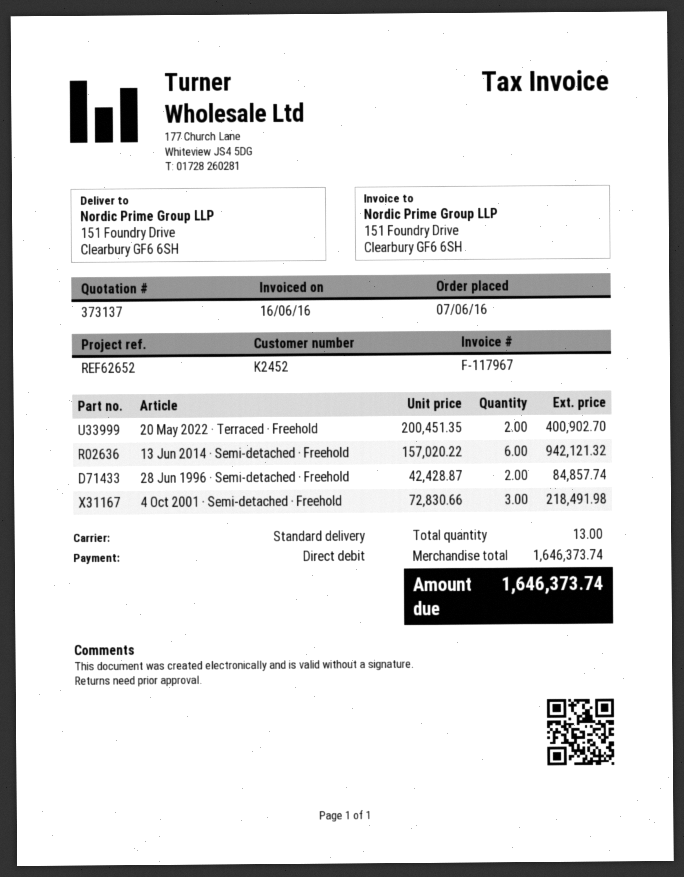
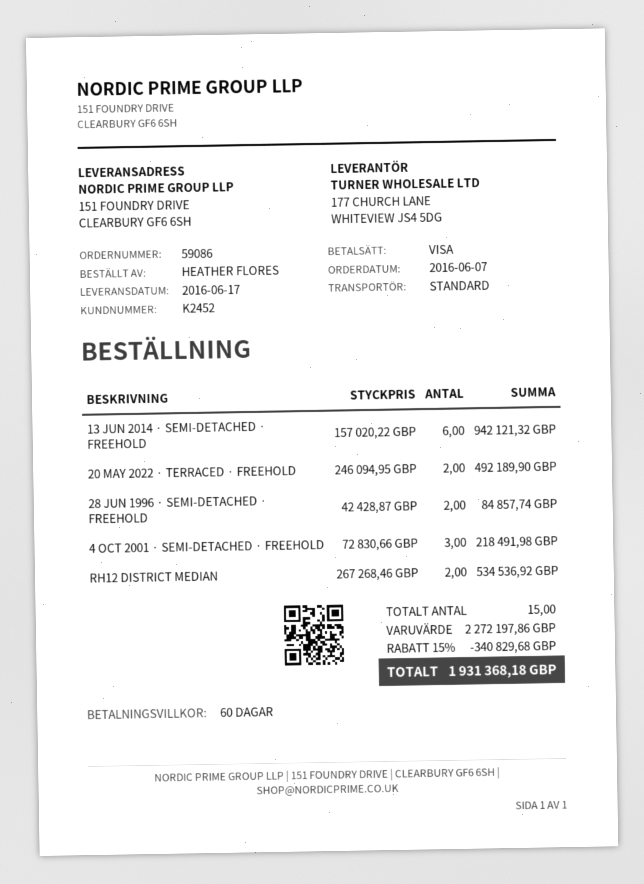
payment method: direct debit -> Visa
20 May 2022 · Terraced · Freehold: 2 x 200451.35 = 400902.70 -> 2 x 246094.95 = 492189.90
RH12 DISTRICT MEDIAN: none -> 2 x 267268.46 = 534536.92
total quantity: 13 -> 15
subtotal: 1646373.74 -> 2272197.86
discount: none -> 15% = 340829.68
total: 1646373.74 -> 1931368.18

